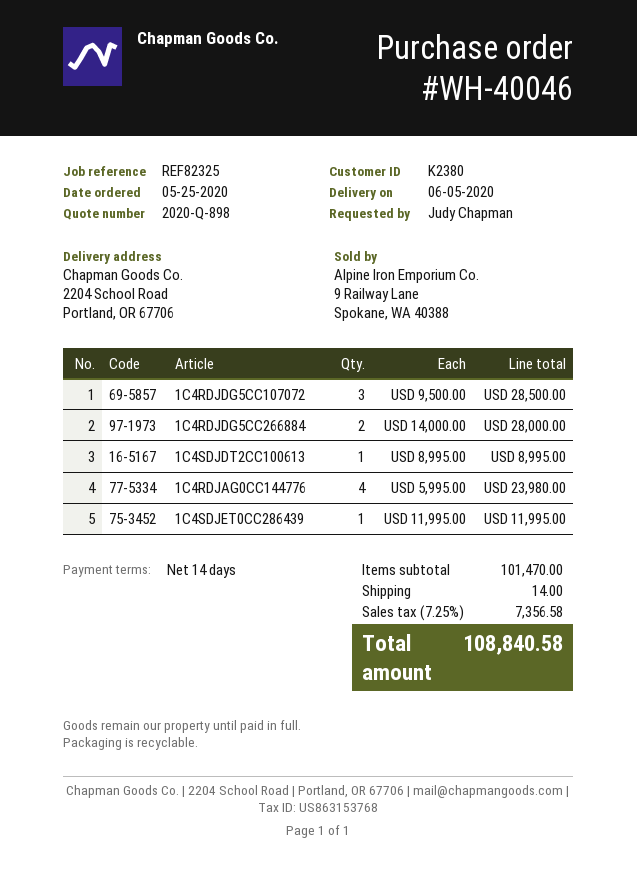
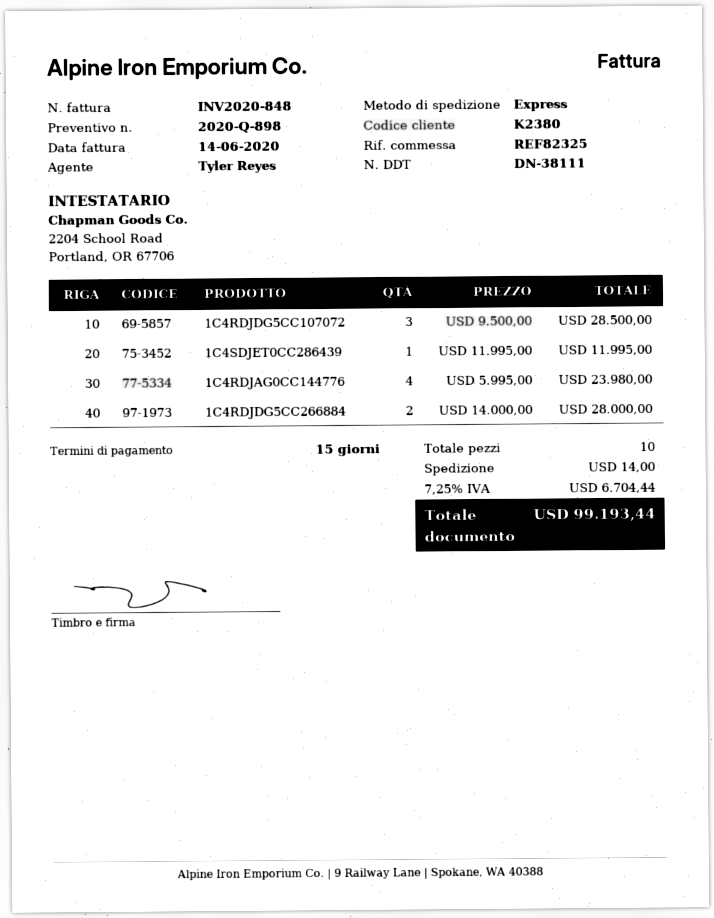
payment terms: 14 days -> 15 days
1C4SDJDT2CC100613: 1 x 8995.00 = 8995.00 -> none
tax: 7.25% = 7356.58 -> 7.25% = 6704.44
total: 108840.58 -> 99193.44

